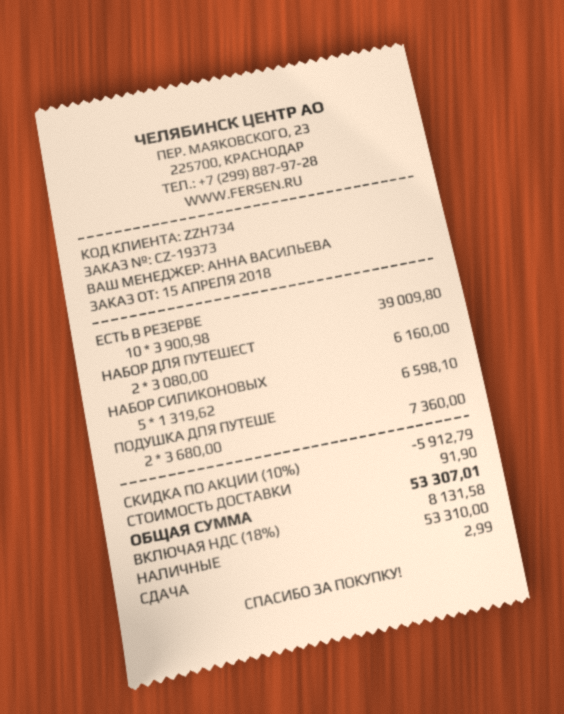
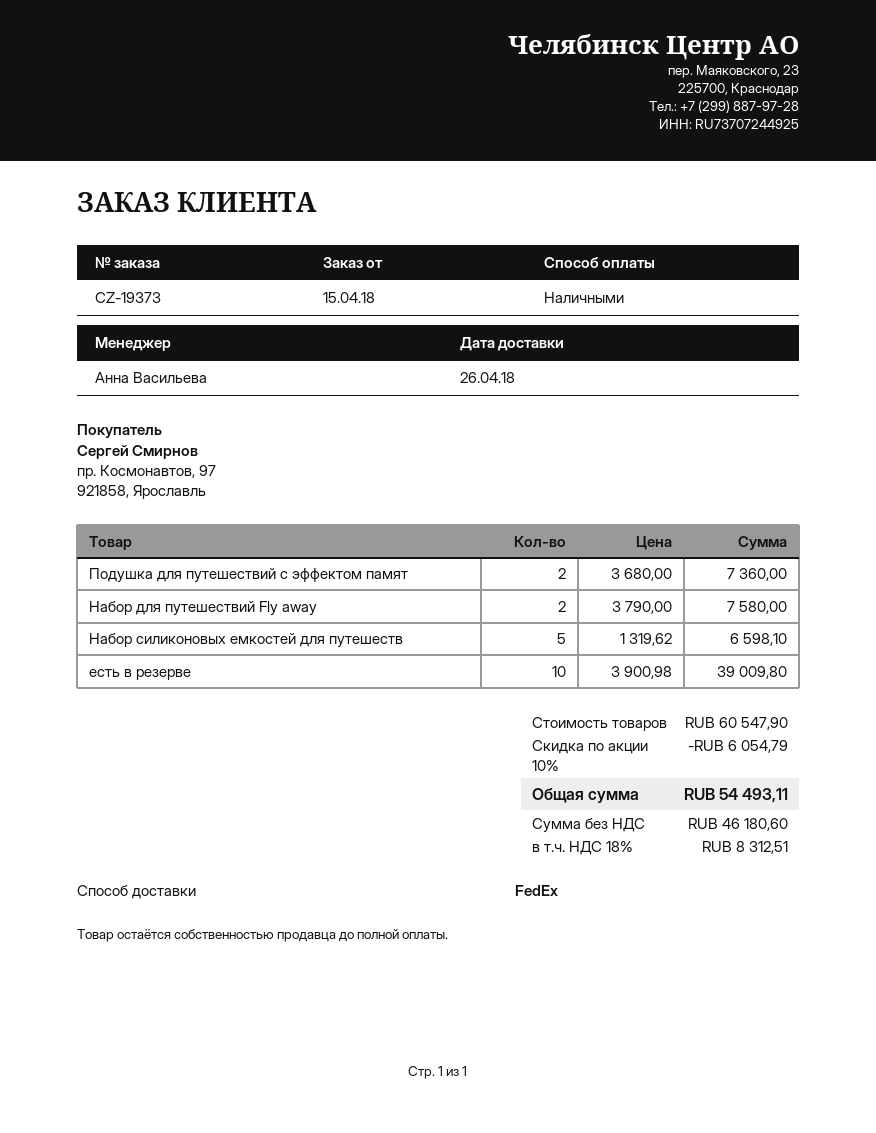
НАБОР ДЛЯ ПУТЕШЕСТ: 2 x 3080.00 = 6160.00 -> 2 x 3790.00 = 7580.00
discount: 10% = 5912.79 -> 10% = 6054.79
shipping: 91.90 -> none
tax: 18% = 8131.58 -> 18% = 8312.51
total: 53307.01 -> 54493.11

